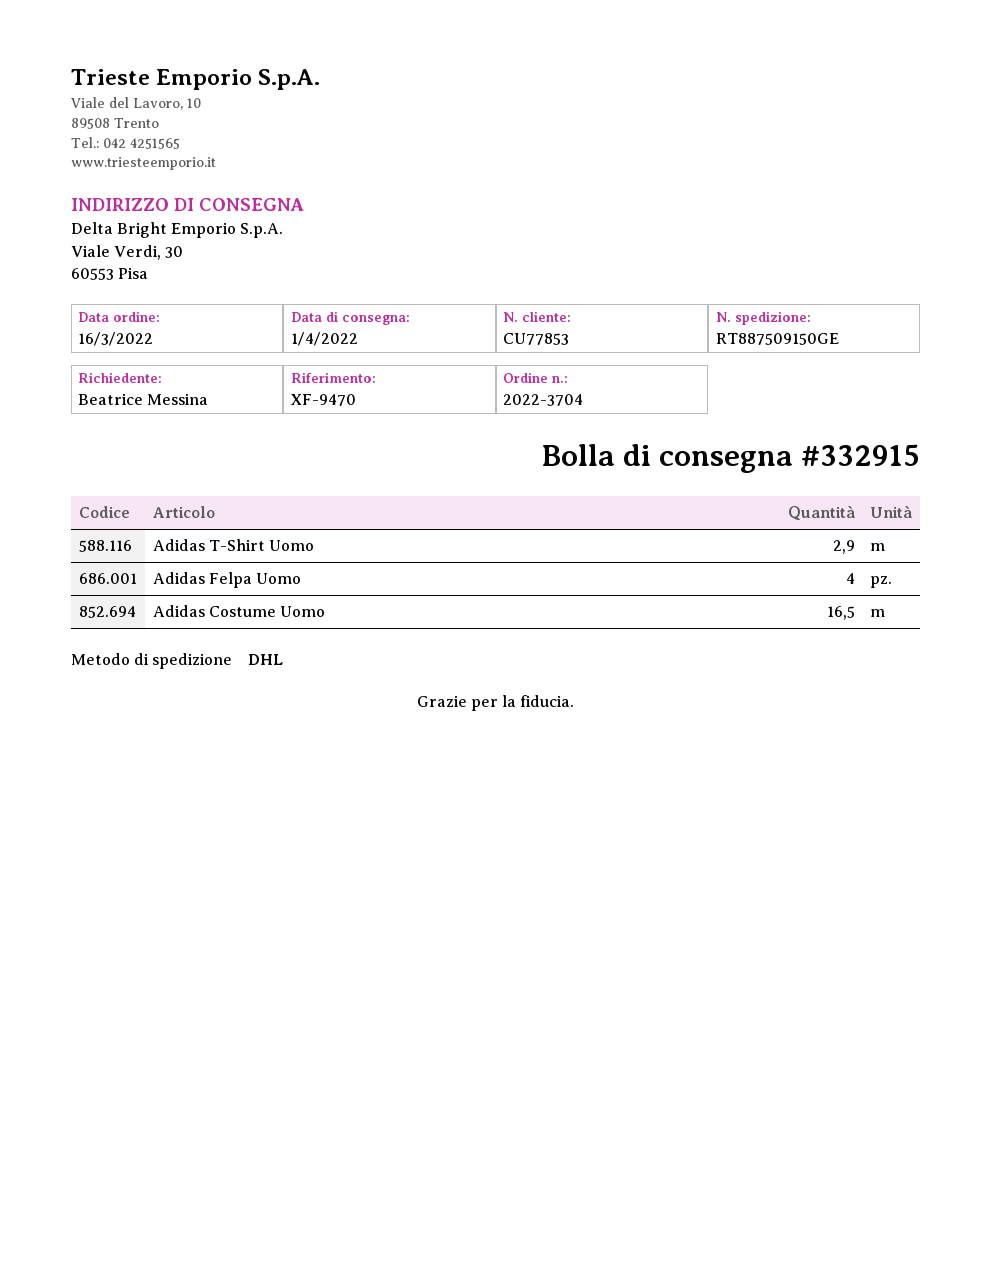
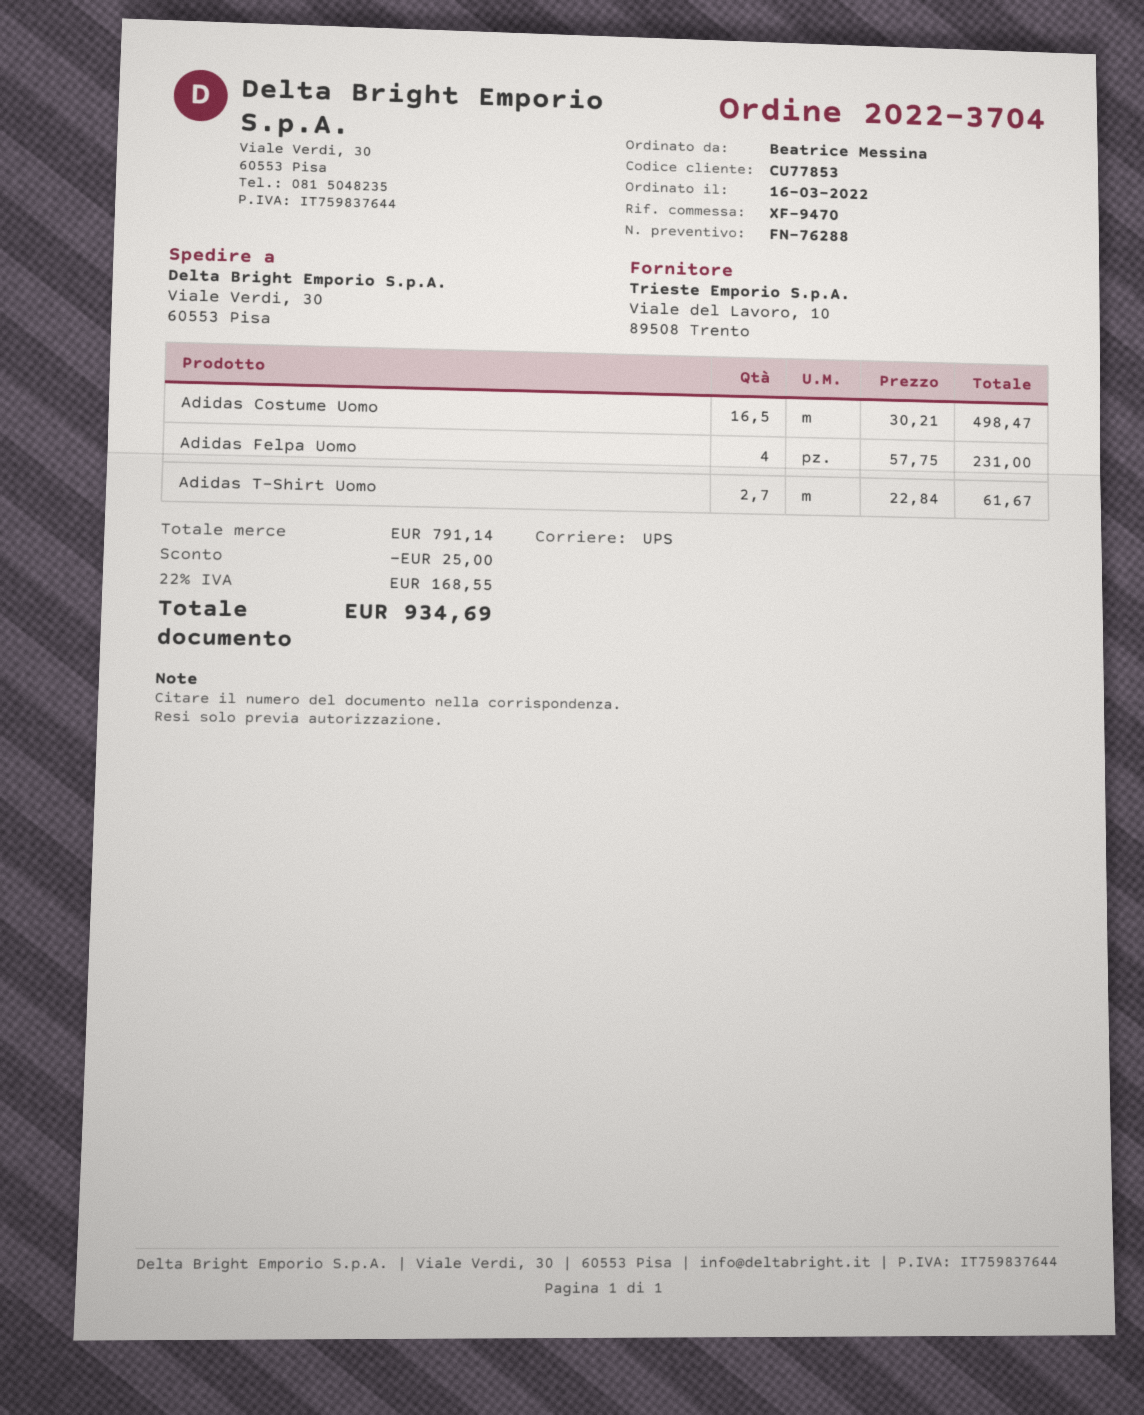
shipping method: DHL -> UPS
Adidas T-Shirt Uomo: 2.9 -> 2.7

